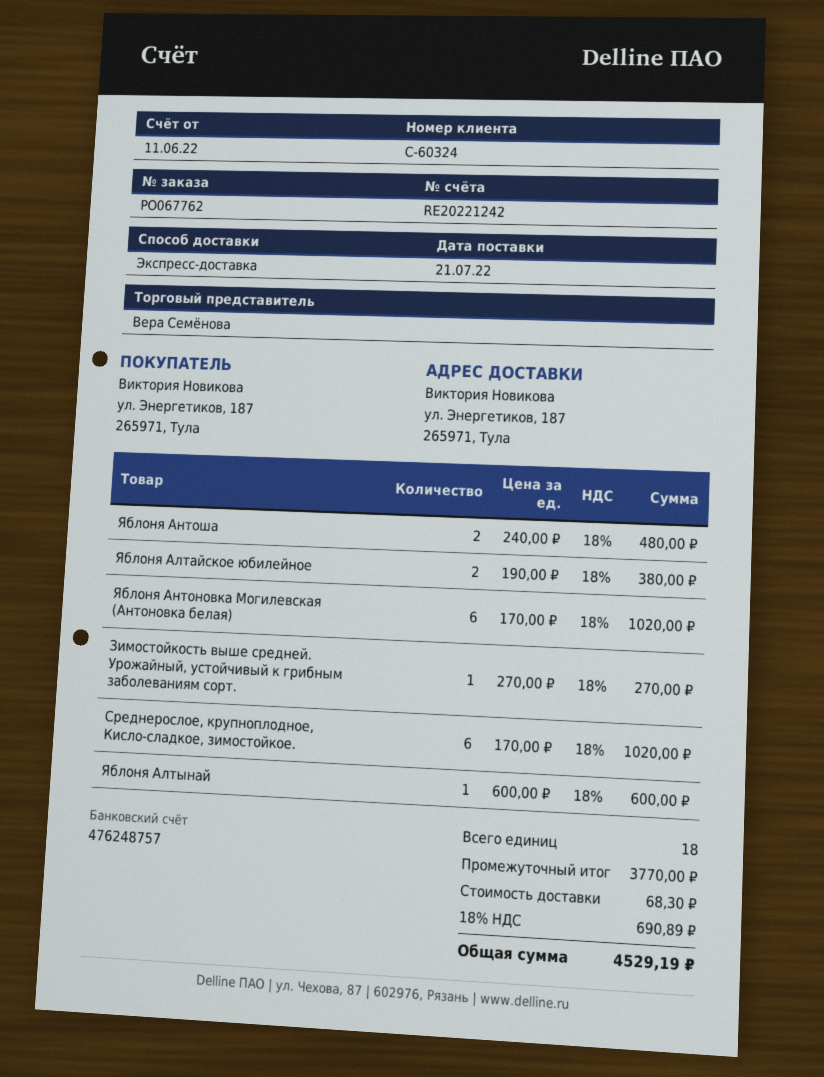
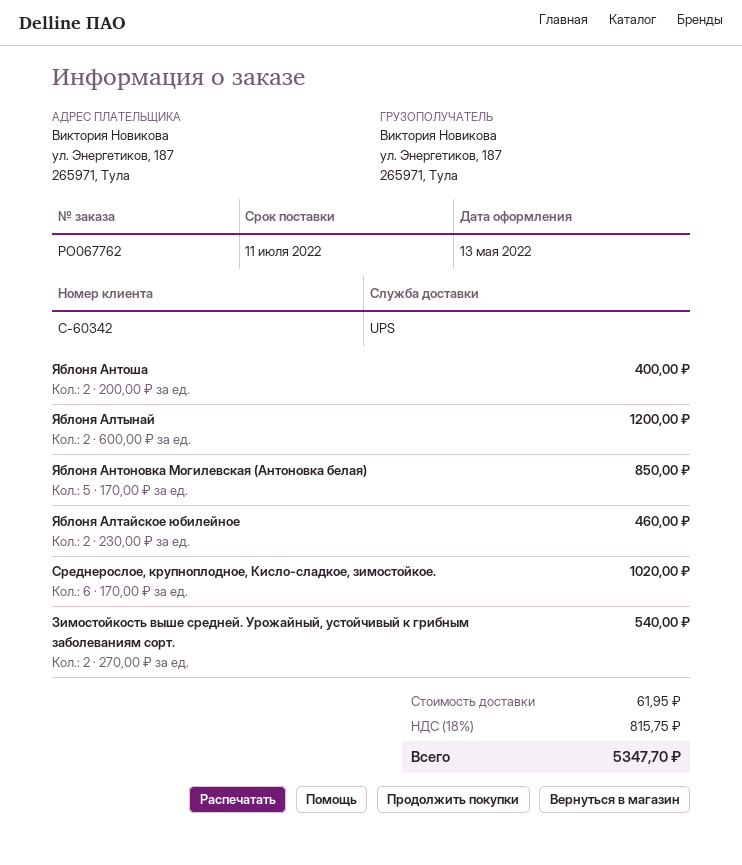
delivery date: 2022-07-21 -> 2022-07-11
customer number: C-60324 -> C-60342
shipping method: express -> UPS
Яблоня Антоша: 2 x 240.00 = 480.00 -> 2 x 200.00 = 400.00
Яблоня Алтайское юбилейное: 2 x 190.00 = 380.00 -> 2 x 230.00 = 460.00
Яблоня Антоновка Могилевская (Антоновка белая): 6 x 170.00 = 1020.00 -> 5 x 170.00 = 850.00
Зимостойкость выше средней. Урожайный, устойчивый к грибным заболеваниям сорт.: 1 x 270.00 = 270.00 -> 2 x 270.00 = 540.00
Яблоня Алтынай: 1 x 600.00 = 600.00 -> 2 x 600.00 = 1200.00
shipping: 68.30 -> 61.95
tax: 18% = 690.89 -> 18% = 815.75
total: 4529.19 -> 5347.70

